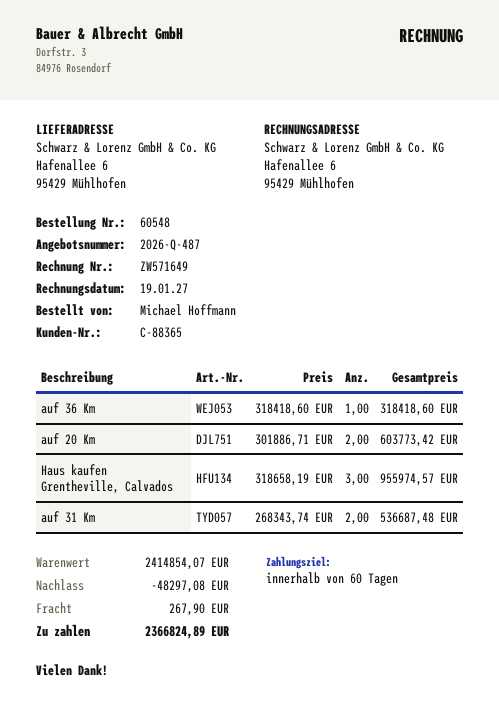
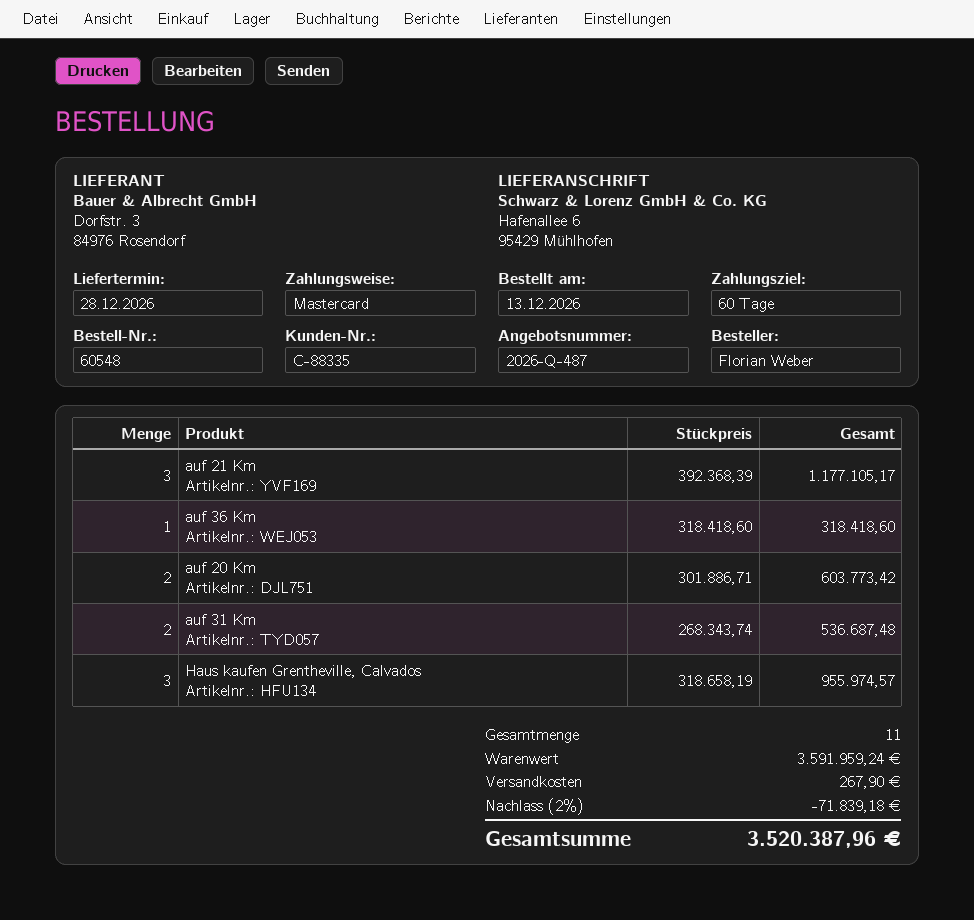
customer number: C-88365 -> C-88335
ordered by: Michael Hoffmann -> Florian Weber
auf 21 Km: none -> 3 x 392368.39 = 1177105.17
subtotal: 2414854.07 -> 3591959.24
discount: 48297.08 -> 71839.18
total: 2366824.89 -> 3520387.96

